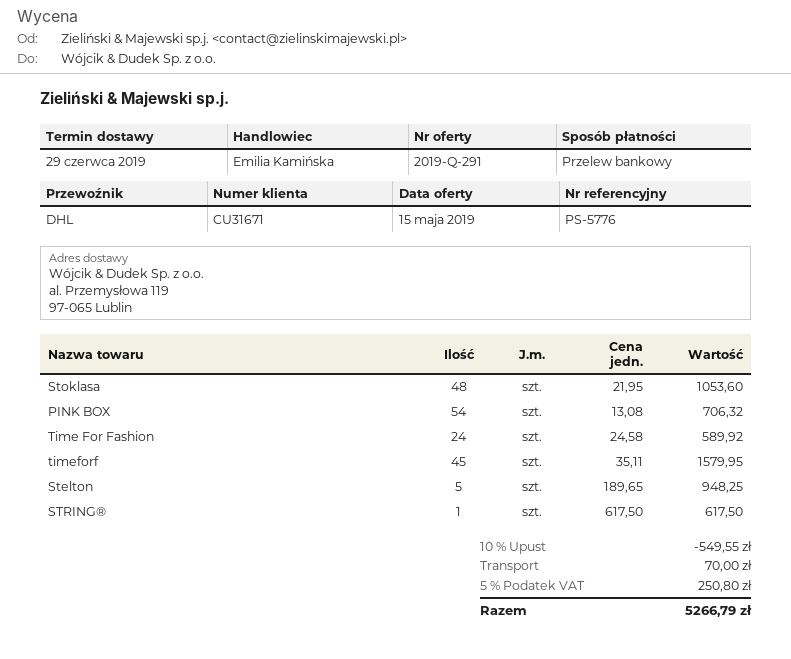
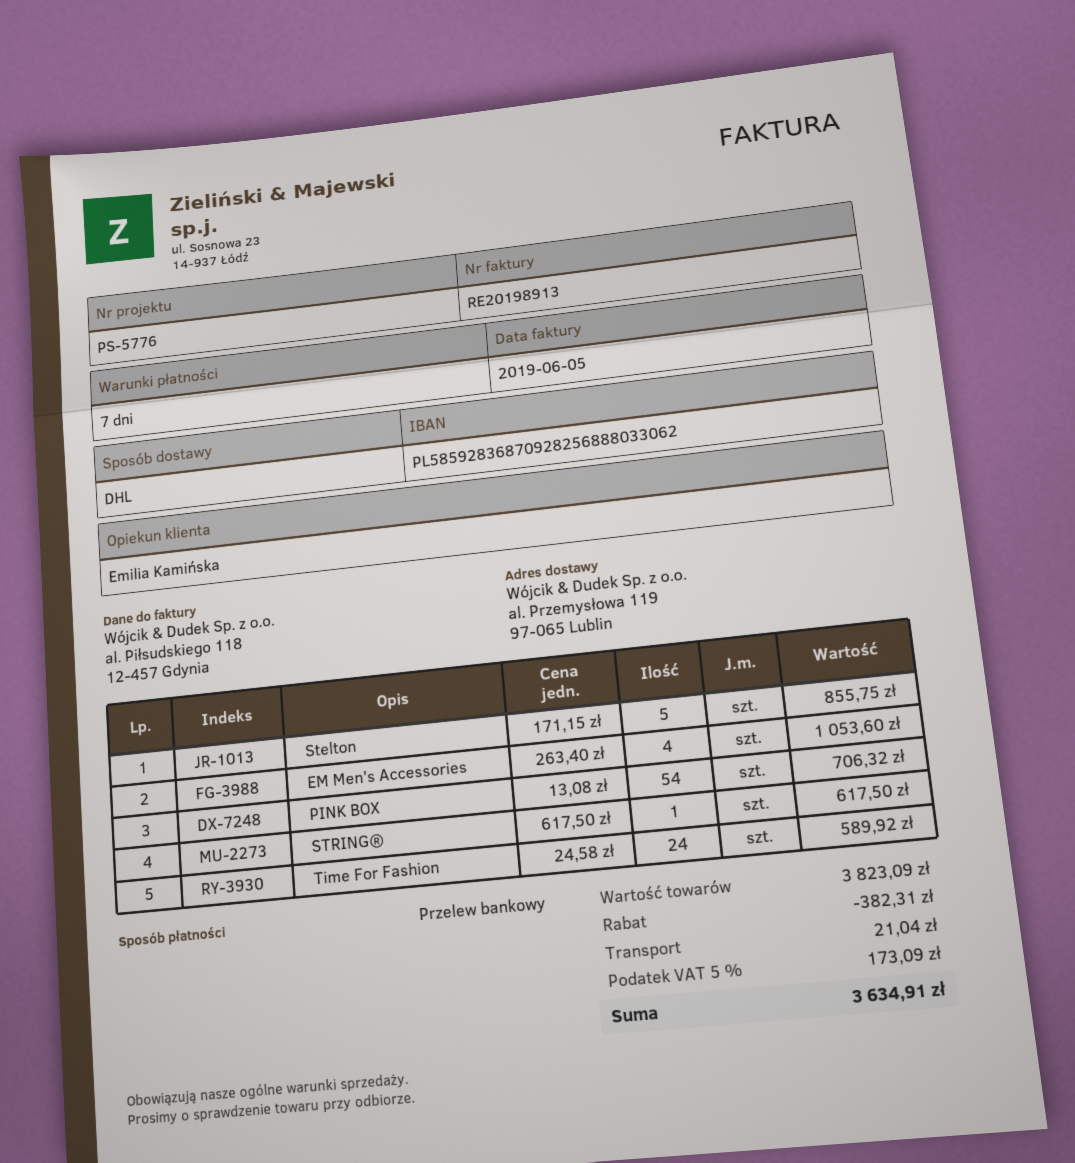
Stoklasa: 48 x 21.95 = 1053.60 -> none
timeforf: 45 x 35.11 = 1579.95 -> none
Stelton: 5 x 189.65 = 948.25 -> 5 x 171.15 = 855.75
EM Men's Accessories: none -> 4 x 263.40 = 1053.60
discount: 549.55 -> 382.31
shipping: 70.00 -> 21.04
tax: 5% = 250.80 -> 5% = 173.09
total: 5266.79 -> 3634.91

